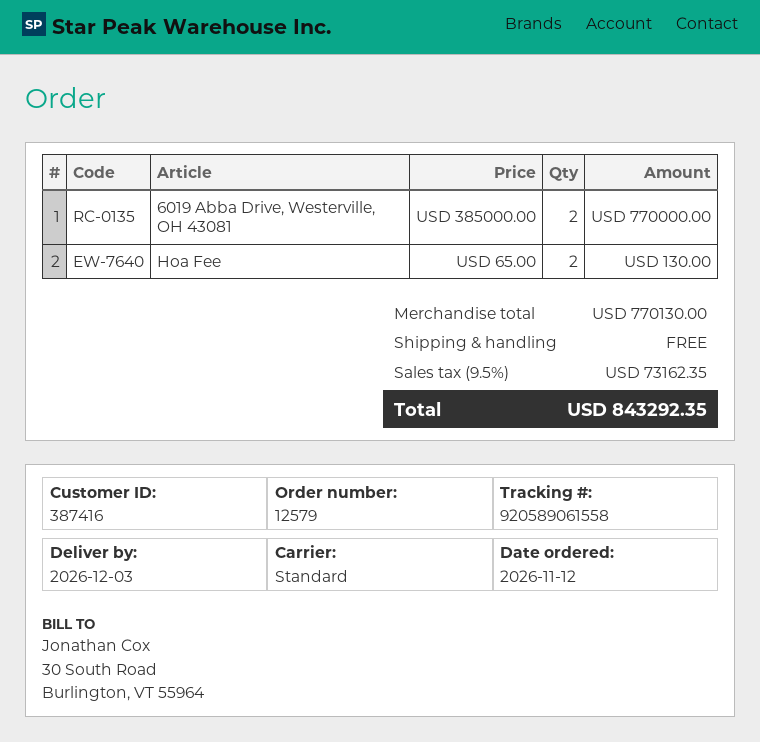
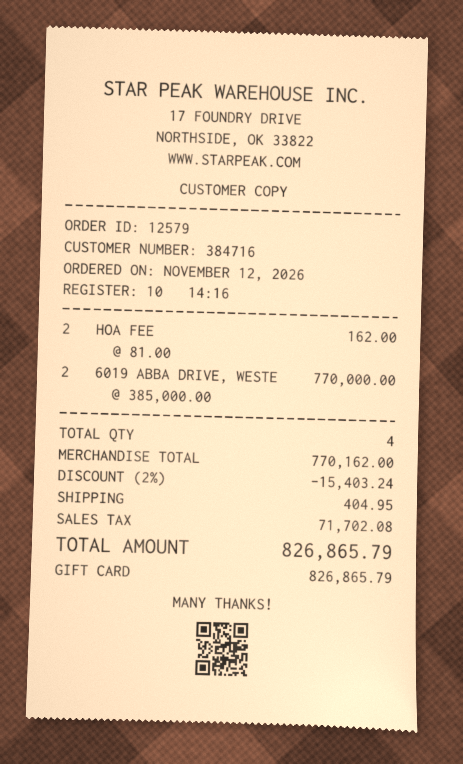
customer number: 387416 -> 384716
Hoa Fee: 2 x 65.00 = 130.00 -> 2 x 81.00 = 162.00
subtotal: 770130.00 -> 770162.00
discount: none -> 2% = 15403.24
shipping: 0.00 -> 404.95
tax: 73162.35 -> 71702.08
total: 843292.35 -> 826865.79

